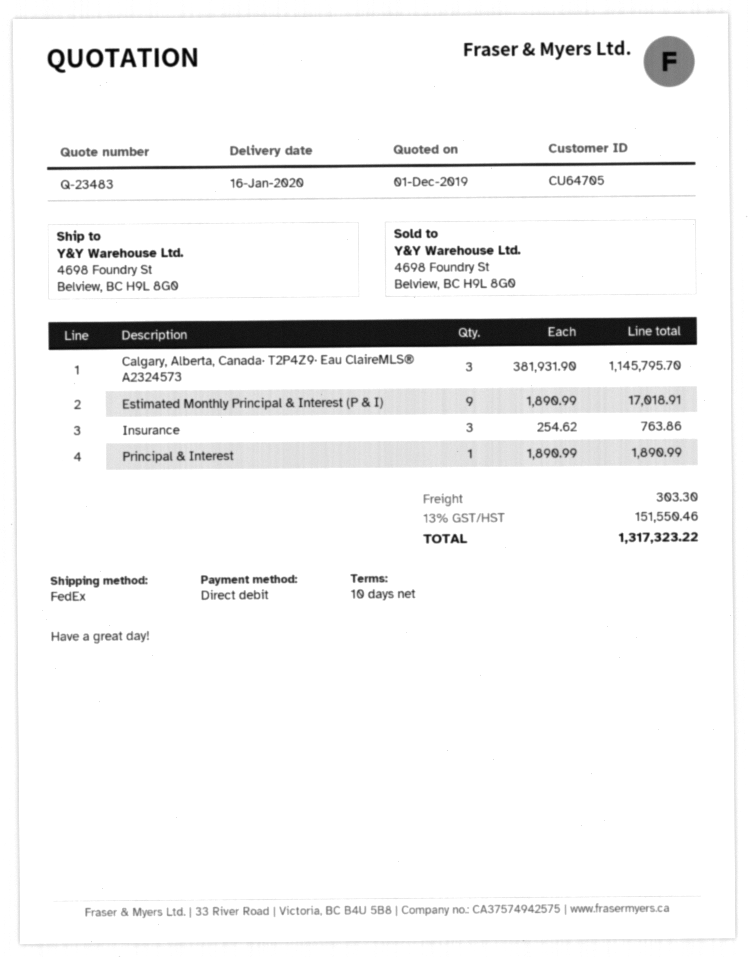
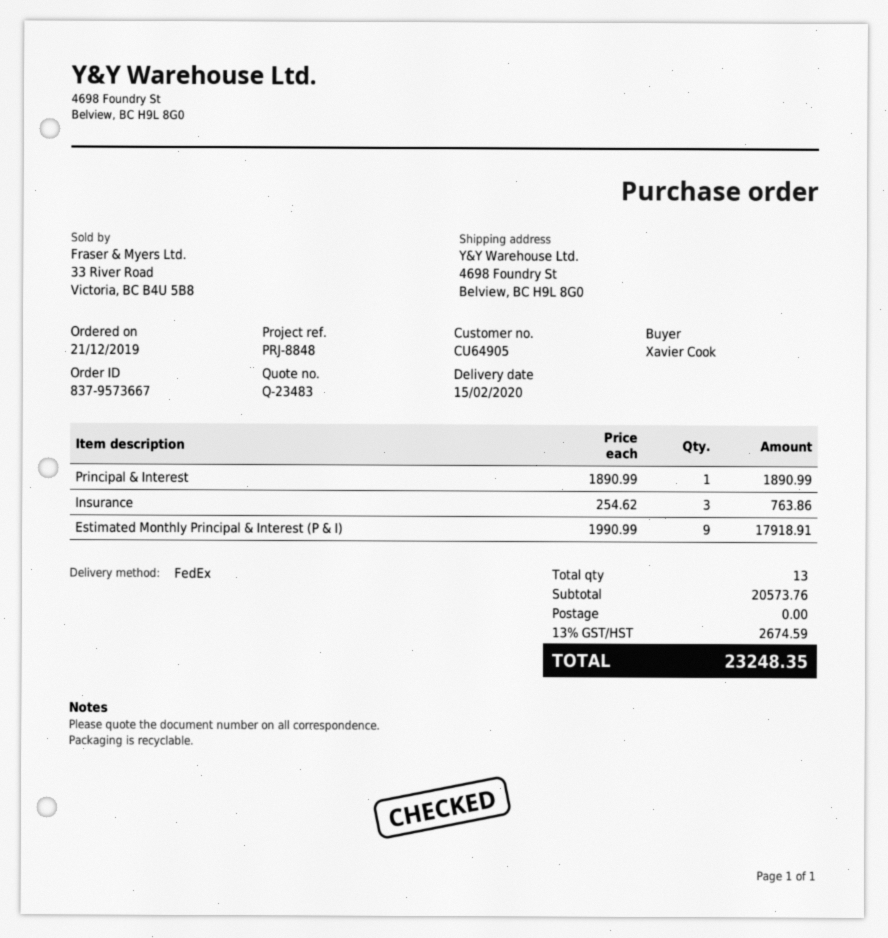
delivery date: 2020-01-16 -> 2020-02-15
customer number: CU64705 -> CU64905
Calgary, Alberta, Canada· T2P4Z9· Eau ClaireMLS® A2324573: 3 x 381931.90 = 1145795.70 -> none
Estimated Monthly Principal & Interest (P & I): 9 x 1890.99 = 17018.91 -> 9 x 1990.99 = 17918.91
shipping: 303.30 -> 0.00
tax: 13% = 151550.46 -> 13% = 2674.59
total: 1317323.22 -> 23248.35

